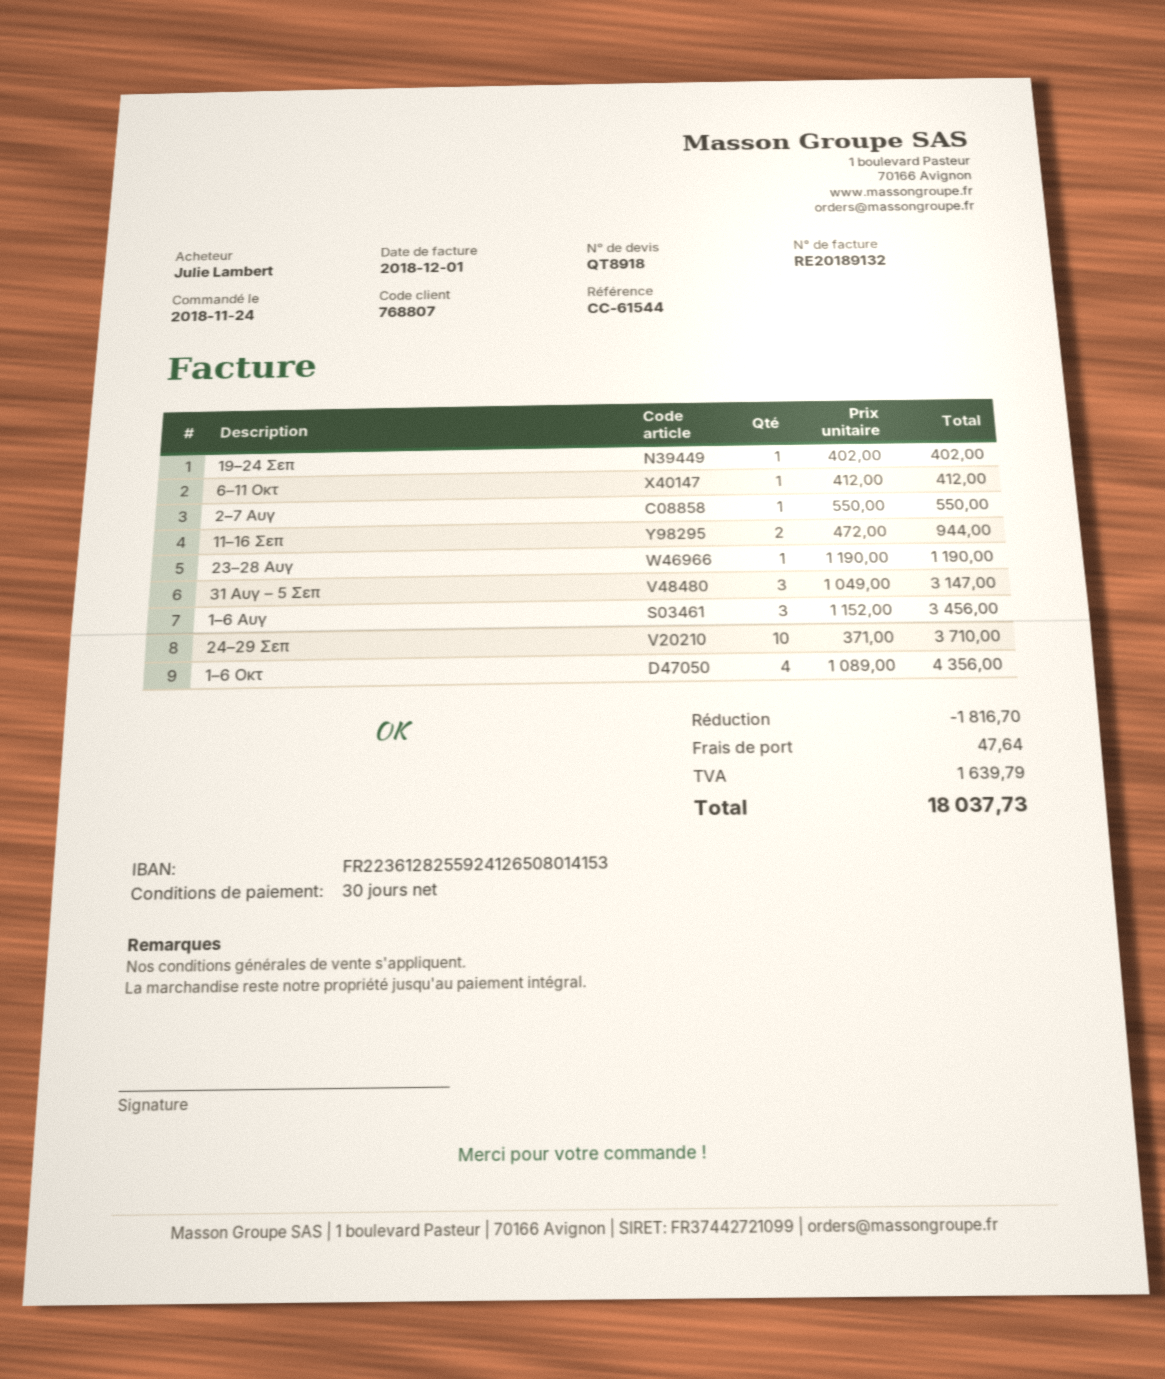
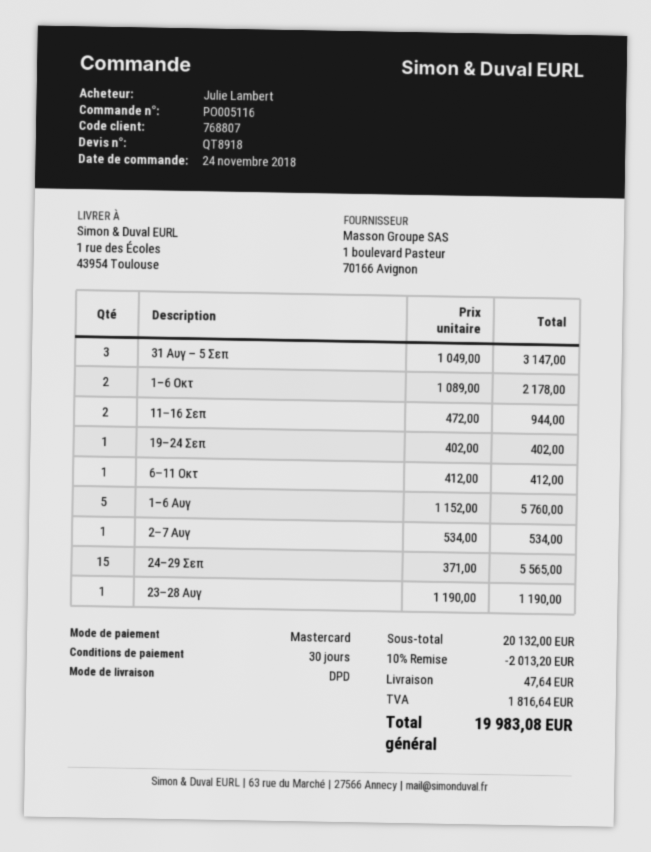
2–7 Αυγ: 1 x 550.00 = 550.00 -> 1 x 534.00 = 534.00
1–6 Αυγ: 3 x 1152.00 = 3456.00 -> 5 x 1152.00 = 5760.00
24–29 Σεπ: 10 x 371.00 = 3710.00 -> 15 x 371.00 = 5565.00
1–6 Οκτ: 4 x 1089.00 = 4356.00 -> 2 x 1089.00 = 2178.00
discount: 1816.70 -> 2013.20
tax: 1639.79 -> 1816.64
total: 18037.73 -> 19983.08

